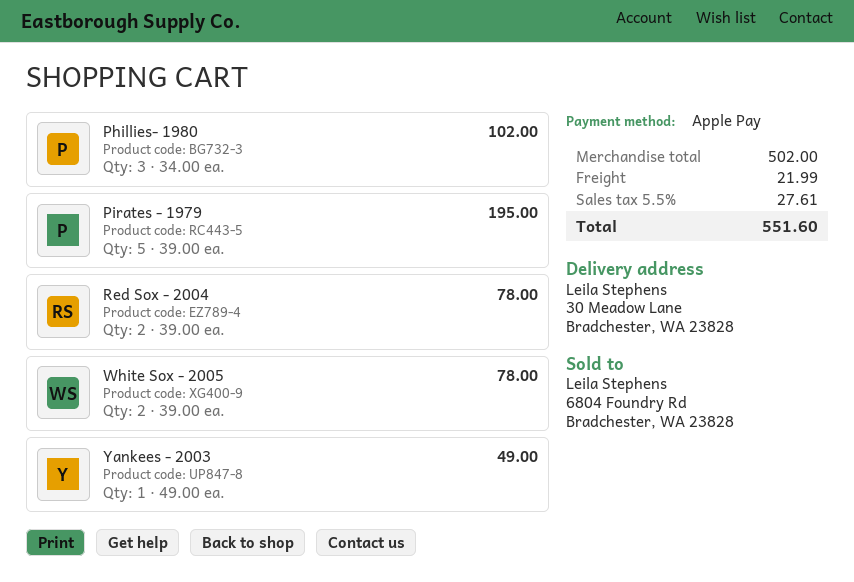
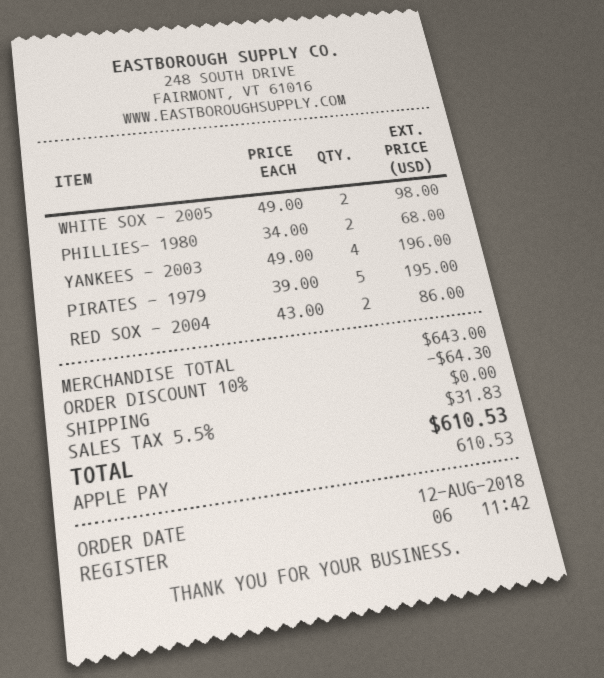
Phillies- 1980: 3 x 34.00 = 102.00 -> 2 x 34.00 = 68.00
Red Sox - 2004: 2 x 39.00 = 78.00 -> 2 x 43.00 = 86.00
White Sox - 2005: 2 x 39.00 = 78.00 -> 2 x 49.00 = 98.00
Yankees - 2003: 1 x 49.00 = 49.00 -> 4 x 49.00 = 196.00
subtotal: 502.00 -> 643.00
discount: none -> 10% = 64.30
shipping: 21.99 -> 0.00
tax: 5.5% = 27.61 -> 5.5% = 31.83
total: 551.60 -> 610.53

